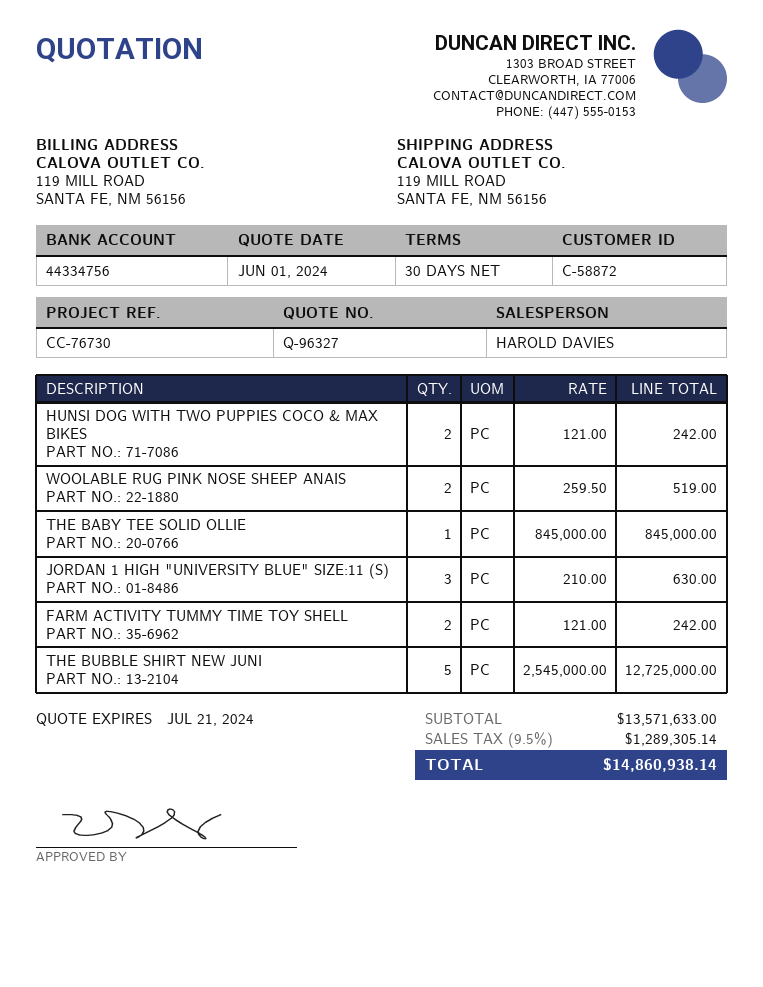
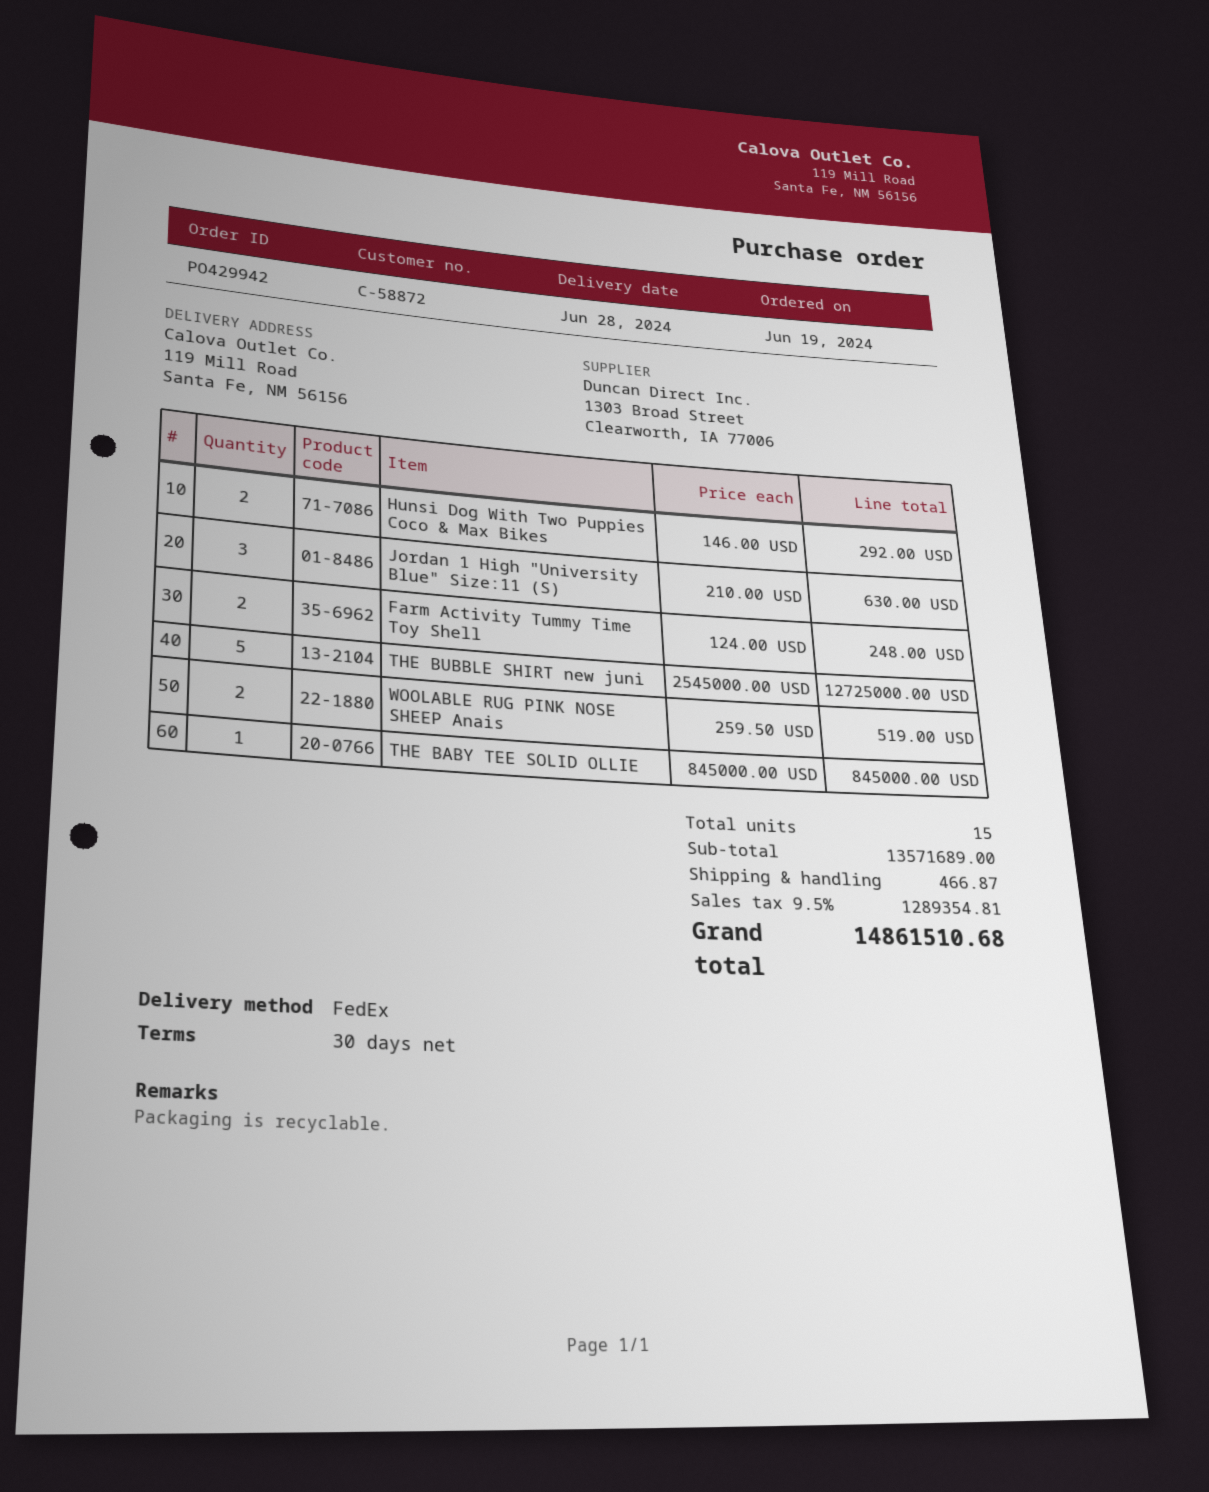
HUNSI DOG WITH TWO PUPPIES COCO & MAX BIKES: 2 x 121.00 = 242.00 -> 2 x 146.00 = 292.00
FARM ACTIVITY TUMMY TIME TOY SHELL: 2 x 121.00 = 242.00 -> 2 x 124.00 = 248.00
subtotal: 13571633.00 -> 13571689.00
shipping: none -> 466.87
tax: 9.5% = 1289305.14 -> 9.5% = 1289354.81
total: 14860938.14 -> 14861510.68

